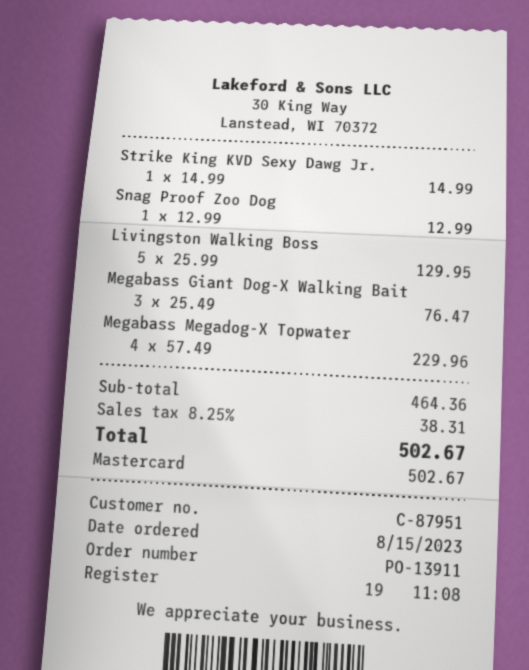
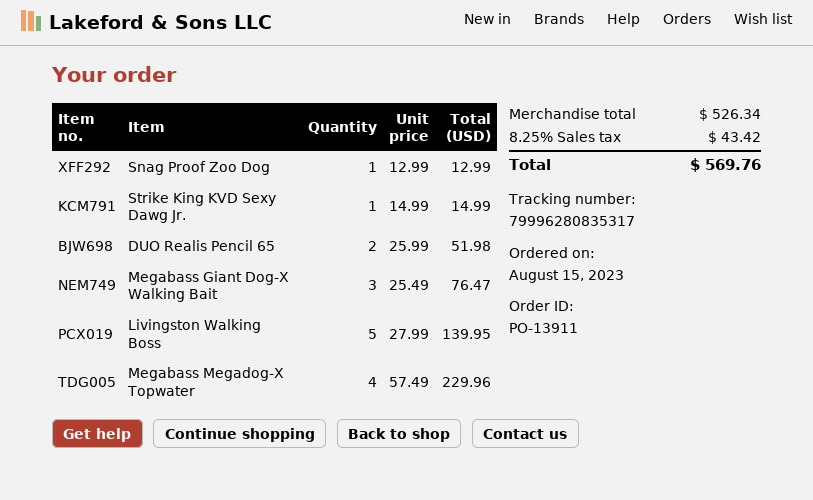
Livingston Walking Boss: 5 x 25.99 = 129.95 -> 5 x 27.99 = 139.95
DUO Realis Pencil 65: none -> 2 x 25.99 = 51.98
subtotal: 464.36 -> 526.34
tax: 8.25% = 38.31 -> 8.25% = 43.42
total: 502.67 -> 569.76

